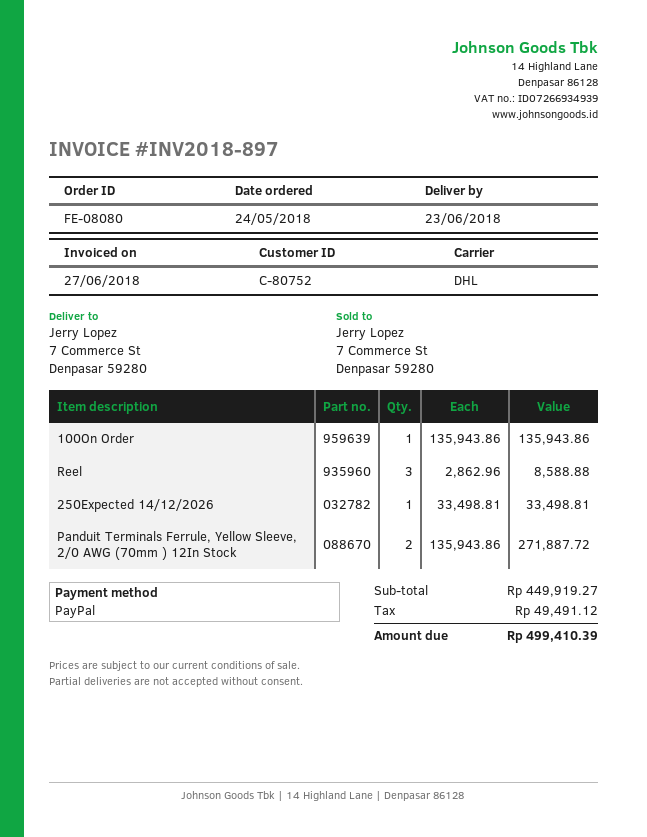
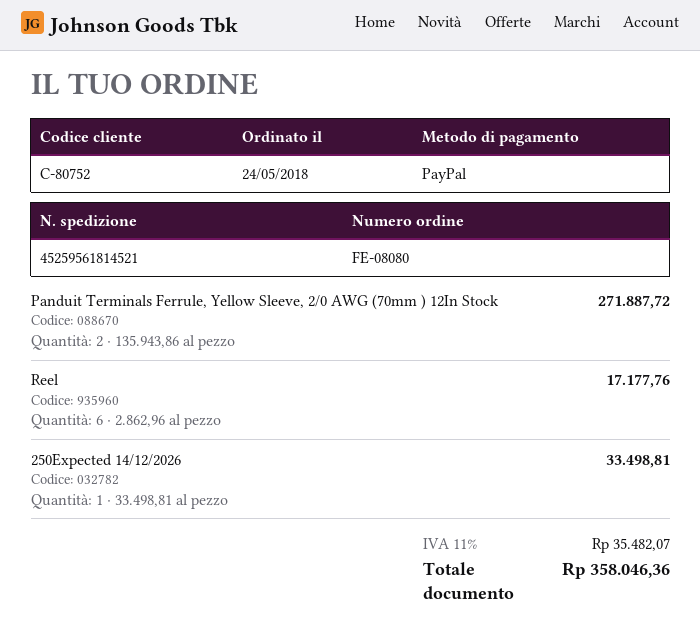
100On Order: 1 x 135943.86 = 135943.86 -> none
Reel: 3 x 2862.96 = 8588.88 -> 6 x 2862.96 = 17177.76
tax: 49491.12 -> 35482.07
total: 499410.39 -> 358046.36

